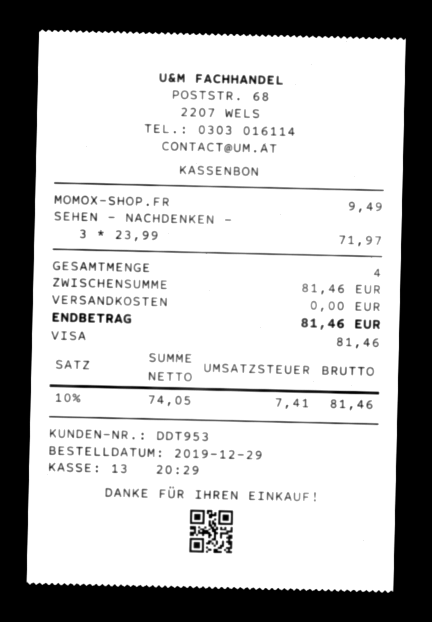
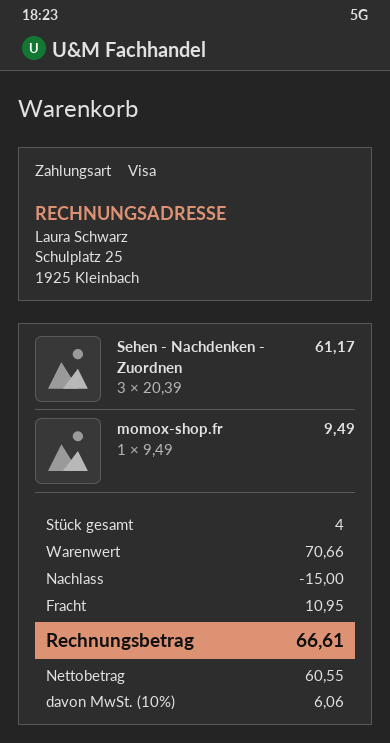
SEHEN - NACHDENKEN -: 3 x 23.99 = 71.97 -> 3 x 20.39 = 61.17
subtotal: 81.46 -> 70.66
discount: none -> 15.00
shipping: 0.00 -> 10.95
net: 74.05 -> 60.55
tax: 10% = 7.41 -> 10% = 6.06
total: 81.46 -> 66.61

